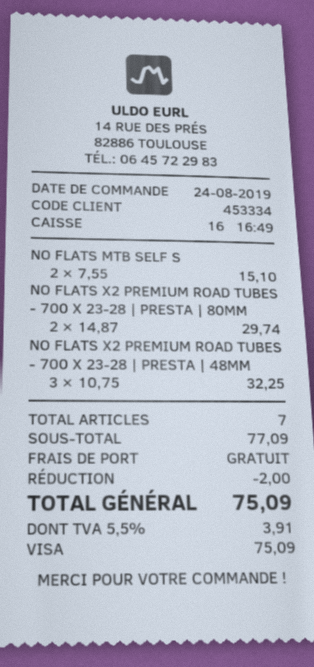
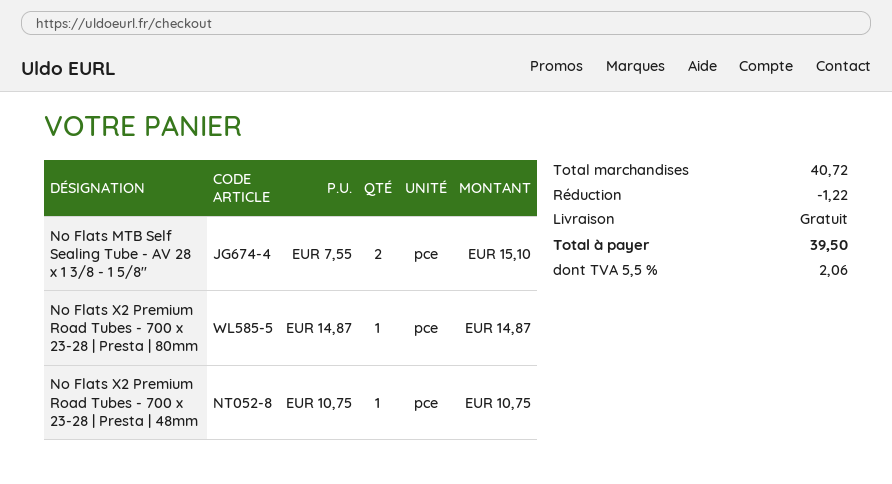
NO FLATS X2 PREMIUM ROAD TUBES - 700 X 23-28 | PRESTA | 80MM: 2 x 14.87 = 29.74 -> 1 x 14.87 = 14.87
NO FLATS X2 PREMIUM ROAD TUBES - 700 X 23-28 | PRESTA | 48MM: 3 x 10.75 = 32.25 -> 1 x 10.75 = 10.75
subtotal: 77.09 -> 40.72
discount: 2.00 -> 1.22
tax: 5.5% = 3.91 -> 5.5% = 2.06
total: 75.09 -> 39.50

